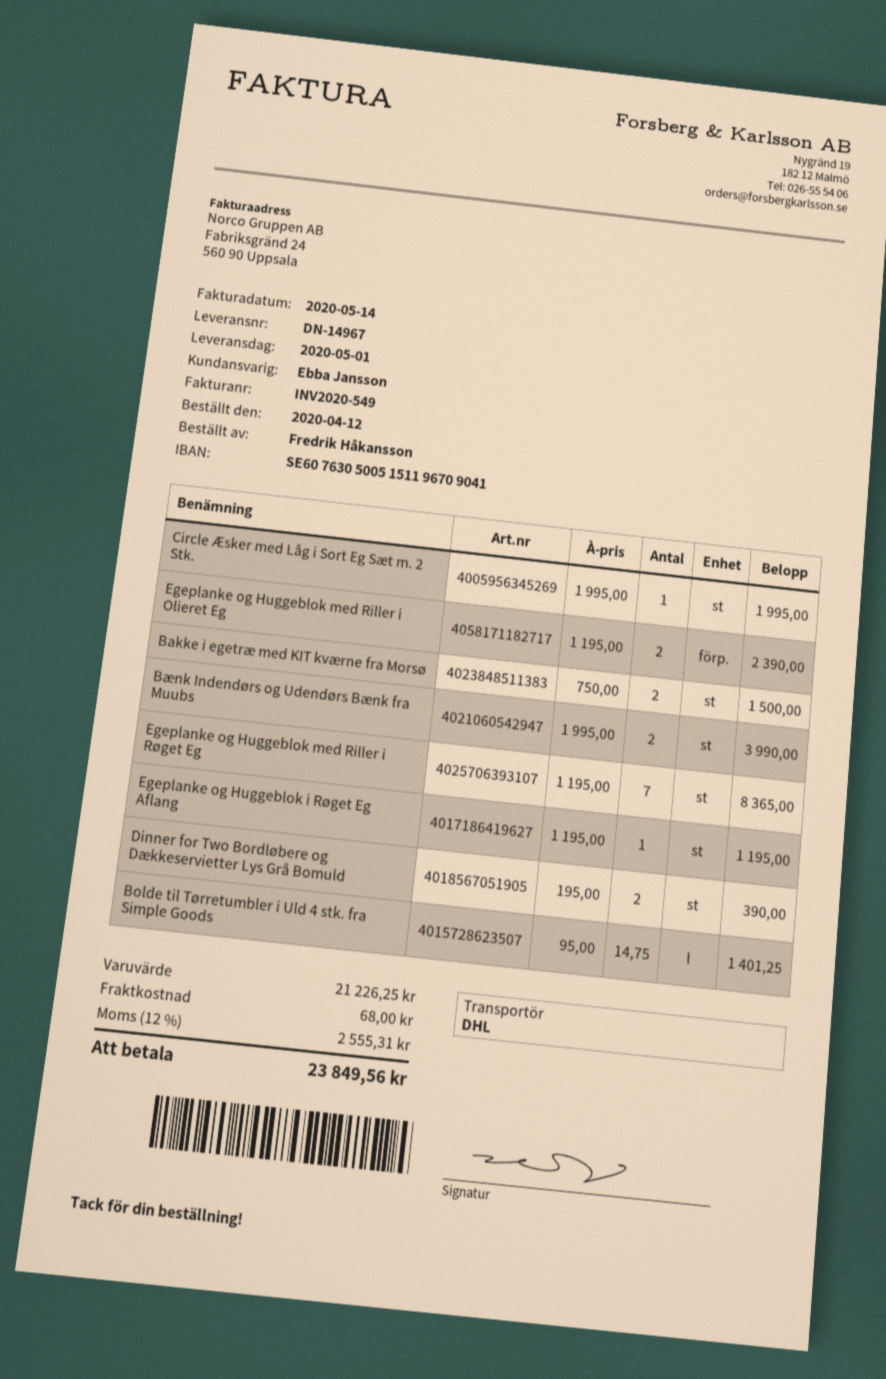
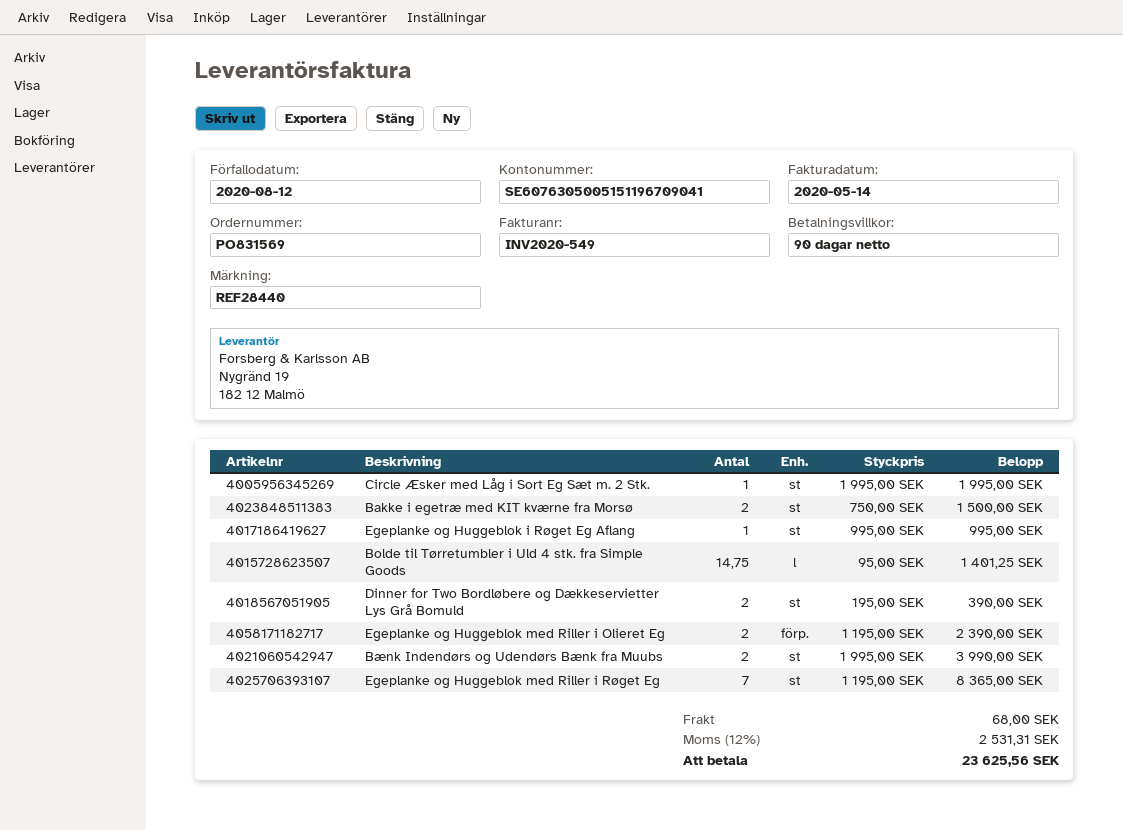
Egeplanke og Huggeblok i Røget Eg Aflang: 1 x 1195.00 = 1195.00 -> 1 x 995.00 = 995.00
tax: 12% = 2555.31 -> 12% = 2531.31
total: 23849.56 -> 23625.56

